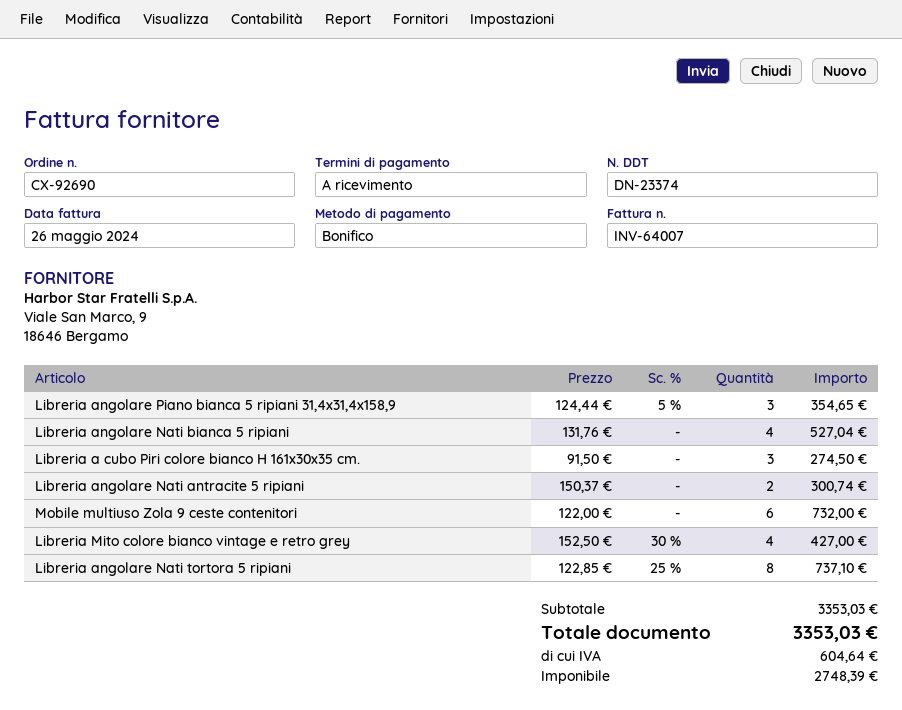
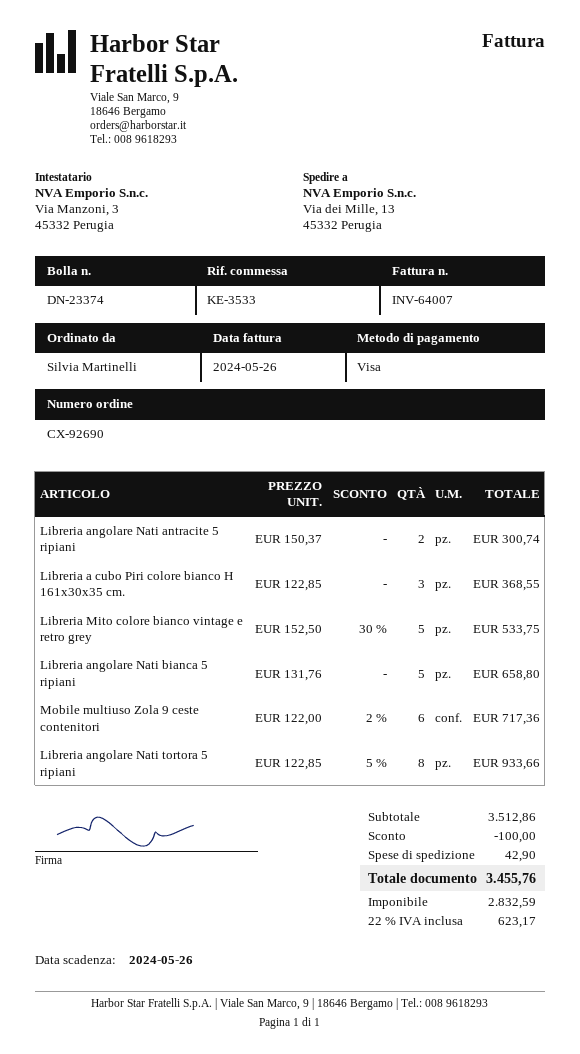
payment method: bank transfer -> Visa
Libreria angolare Piano bianca 5 ripiani 31,4x31,4x158,9: 3 x 124.44 - 5% = 354.65 -> none
Libreria angolare Nati bianca 5 ripiani: 4 x 131.76 = 527.04 -> 5 x 131.76 = 658.80
Libreria a cubo Piri colore bianco H 161x30x35 cm.: 3 x 91.50 = 274.50 -> 3 x 122.85 = 368.55
Mobile multiuso Zola 9 ceste contenitori: 6 x 122.00 = 732.00 -> 6 x 122.00 - 2% = 717.36
Libreria Mito colore bianco vintage e retro grey: 4 x 152.50 - 30% = 427.00 -> 5 x 152.50 - 30% = 533.75
Libreria angolare Nati tortora 5 ripiani: 8 x 122.85 - 25% = 737.10 -> 8 x 122.85 - 5% = 933.66
subtotal: 3353.03 -> 3512.86
discount: none -> 100.00
shipping: none -> 42.90
net: 2748.39 -> 2832.59
tax: 604.64 -> 623.17
total: 3353.03 -> 3455.76

